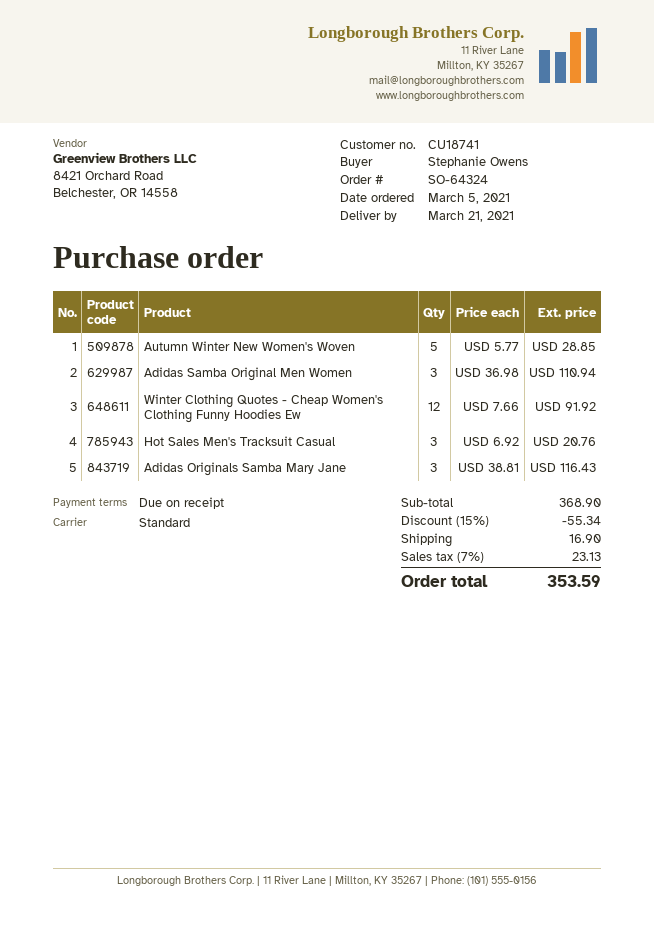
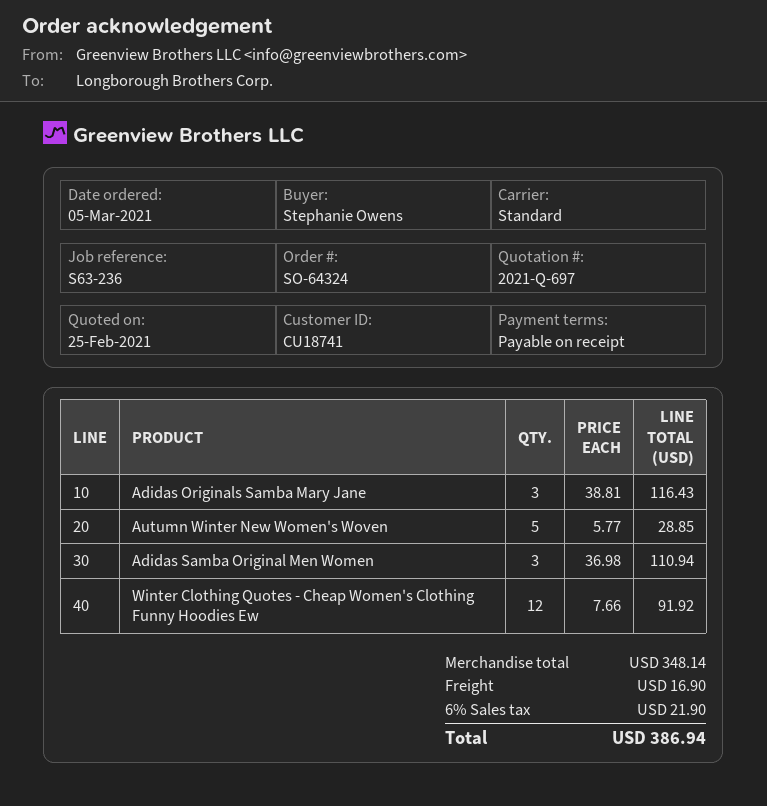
Hot Sales Men's Tracksuit Casual: 3 x 6.92 = 20.76 -> none
subtotal: 368.90 -> 348.14
discount: 15% = 55.34 -> none
tax: 7% = 23.13 -> 6% = 21.90
total: 353.59 -> 386.94

